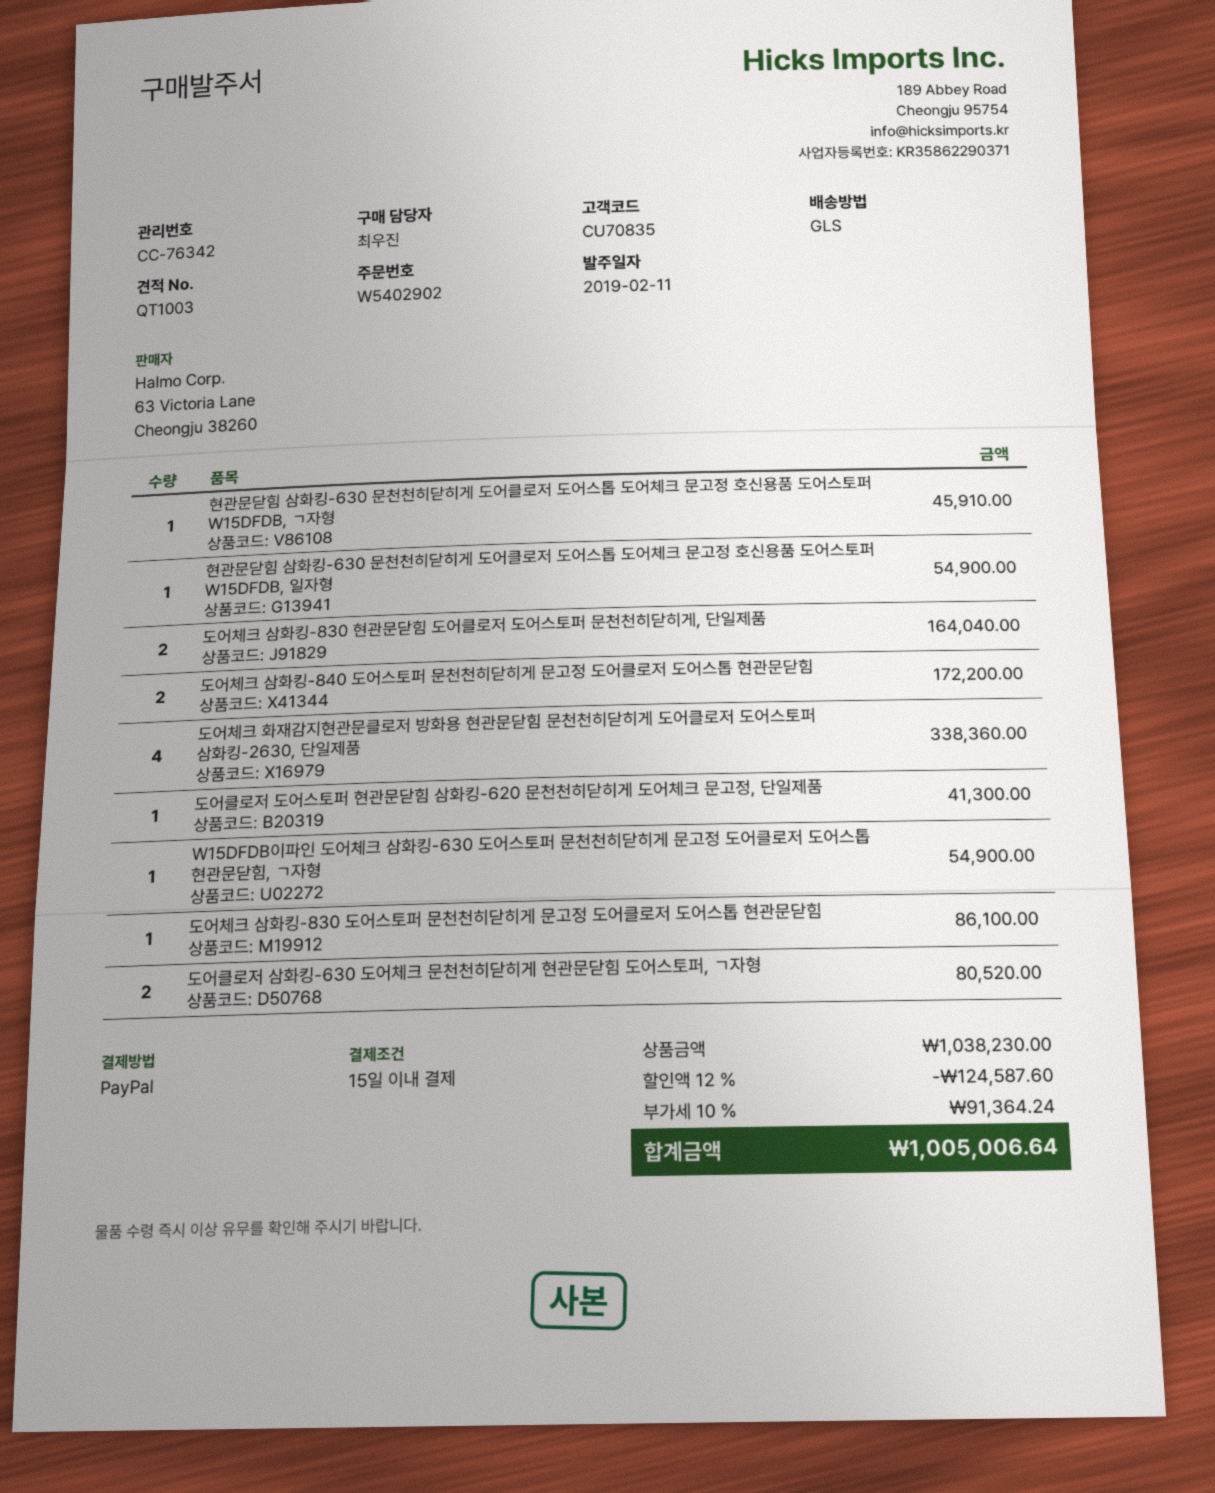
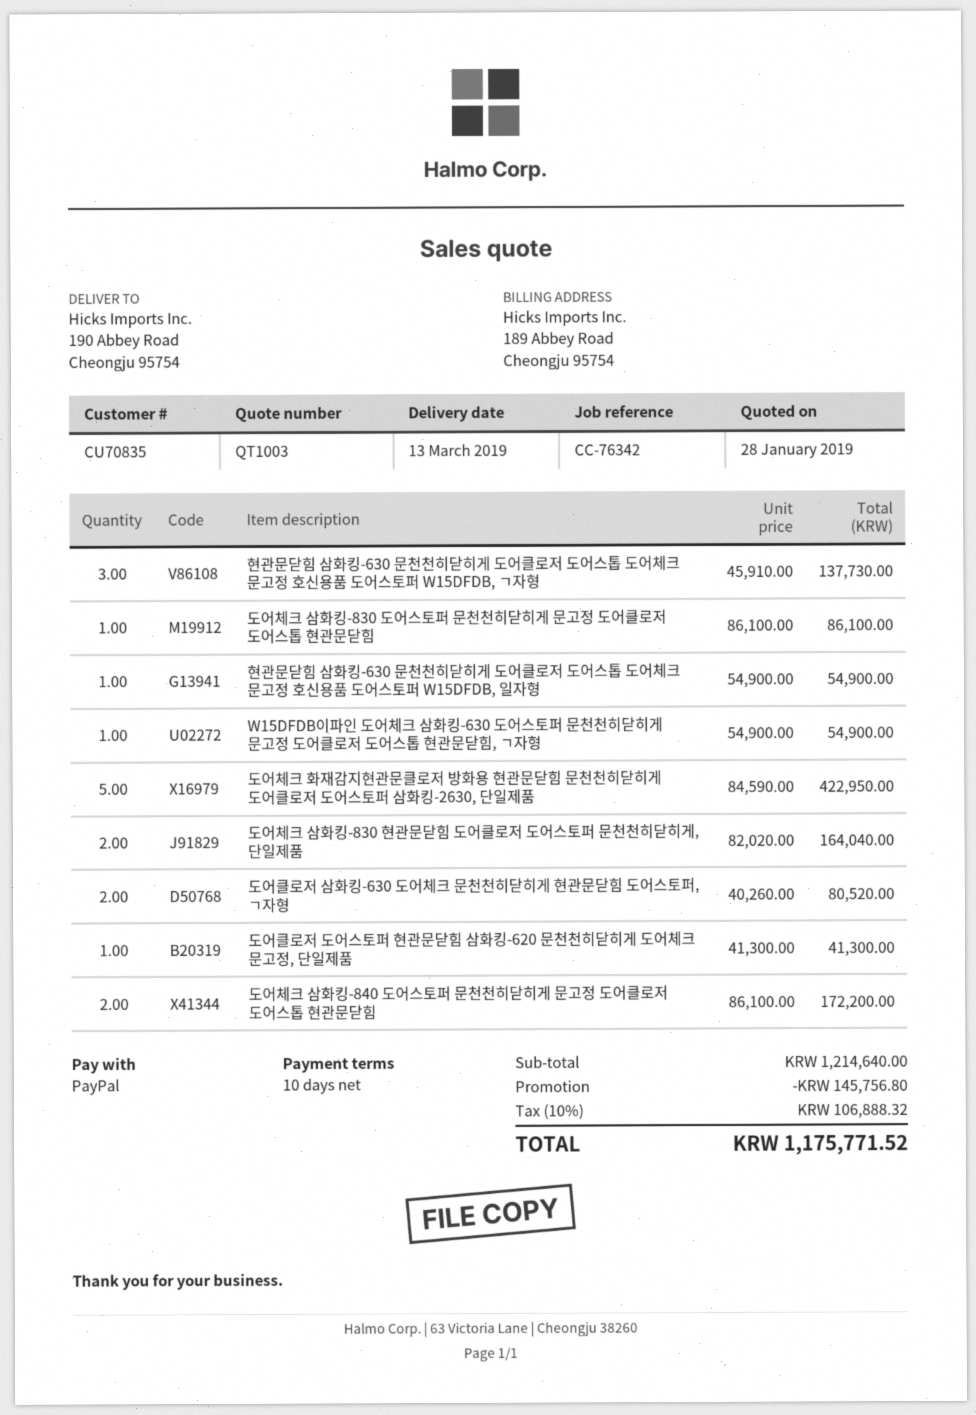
payment terms: 15 days -> 10 days
현관문닫힘 삼화킹-630 문천천히닫히게 도어클로저 도어스톱 도어체크 문고정 호신용품 도어스토퍼 W15DFDB, ㄱ자형: 1 for 45910.00 -> 3 for 137730.00
도어체크 화재감지현관문클로저 방화용 현관문닫힘 문천천히닫히게 도어클로저 도어스토퍼 삼화킹-2630, 단일제품: 4 for 338360.00 -> 5 for 422950.00
subtotal: 1038230.00 -> 1214640.00
discount: 124587.60 -> 145756.80
tax: 10% = 91364.24 -> 10% = 106888.32
total: 1005006.64 -> 1175771.52

